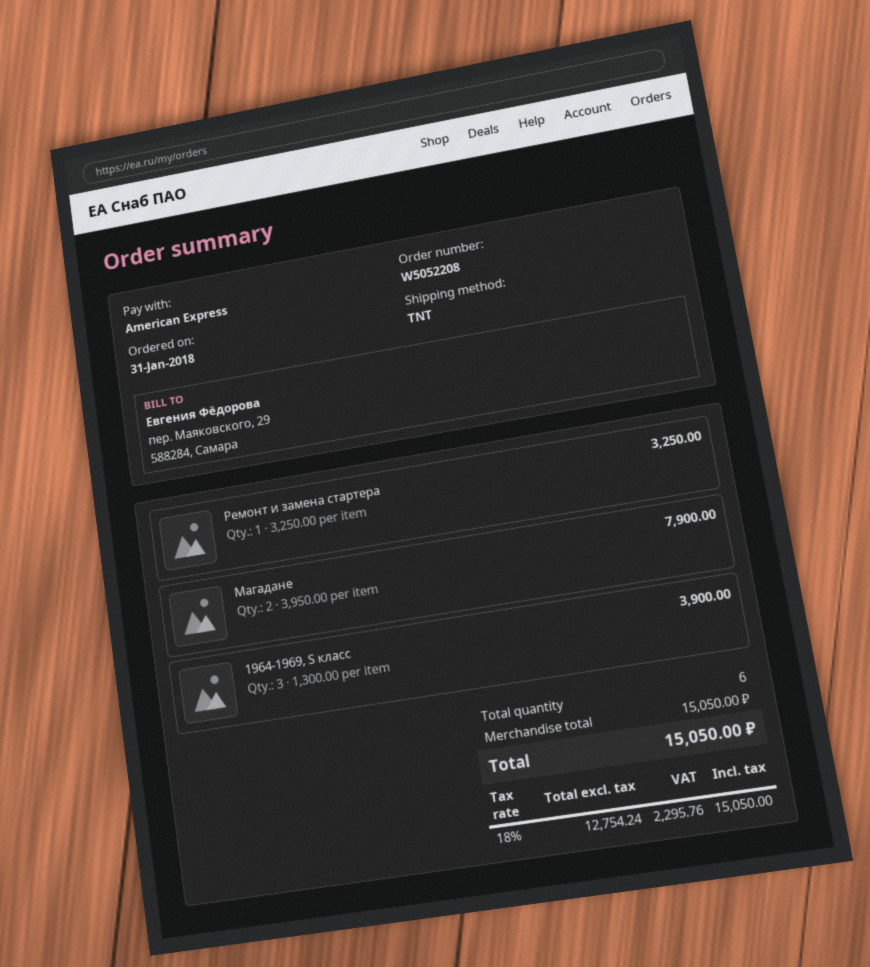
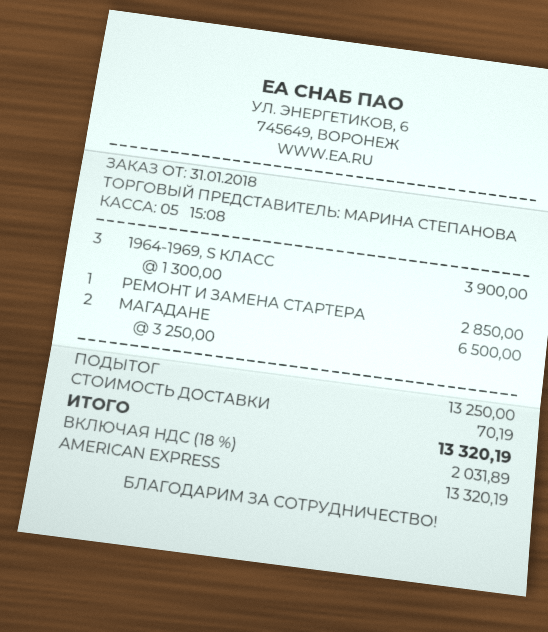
Ремонт и замена стартера: 1 x 3250.00 = 3250.00 -> 1 x 2850.00 = 2850.00
Магадане: 2 x 3950.00 = 7900.00 -> 2 x 3250.00 = 6500.00
subtotal: 15050.00 -> 13250.00
shipping: none -> 70.19
tax: 18% = 2295.76 -> 18% = 2031.89
total: 15050.00 -> 13320.19

